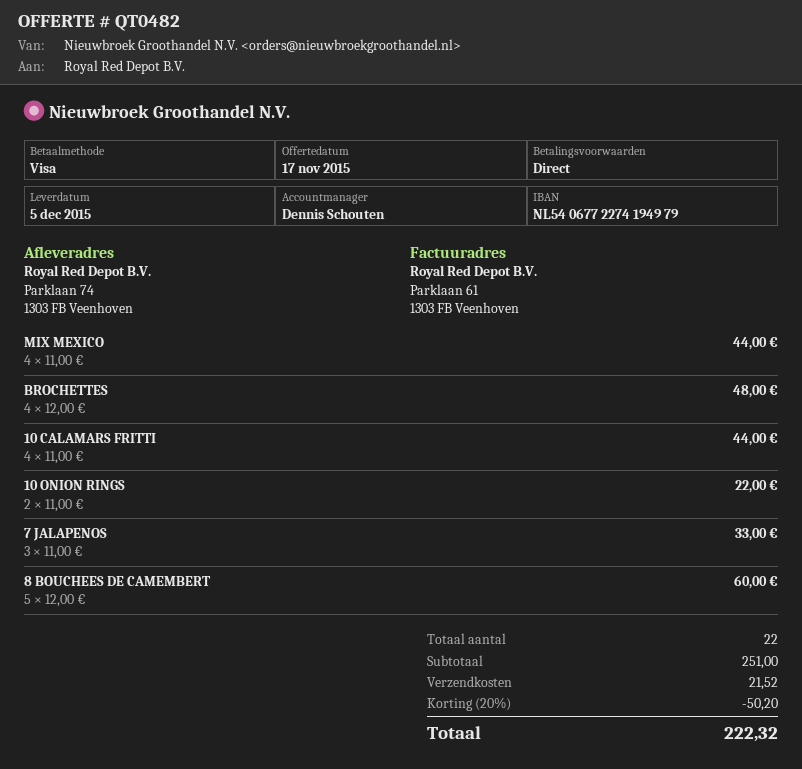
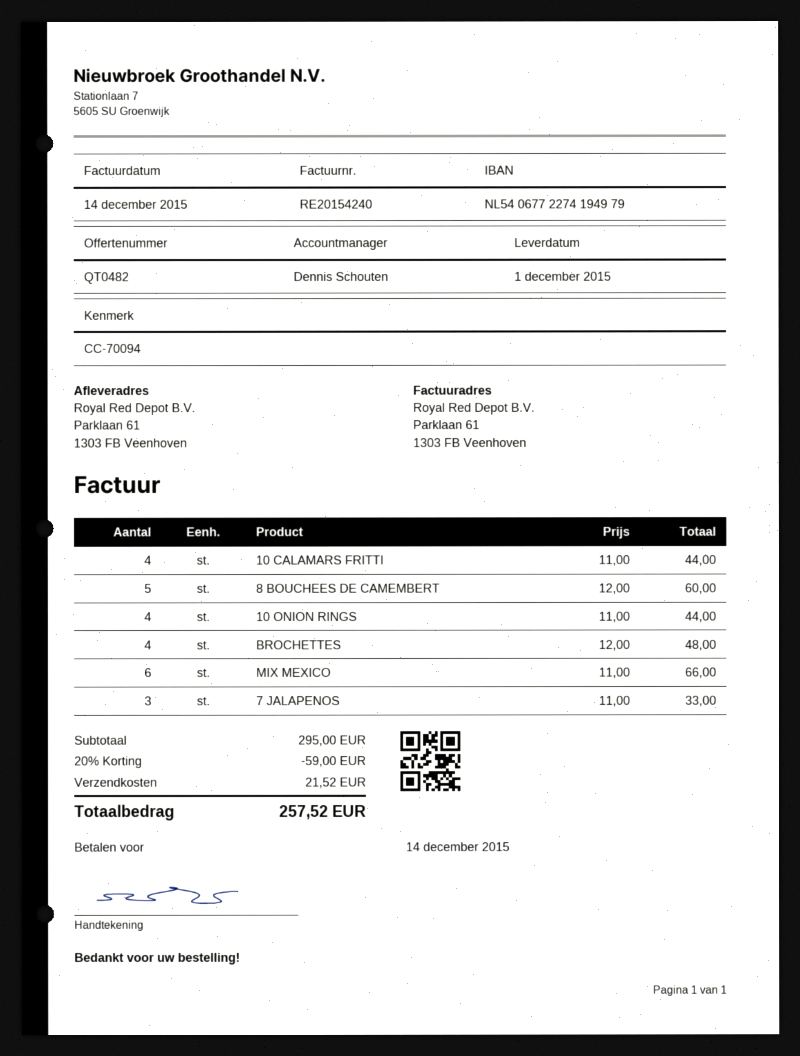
delivery date: 2015-12-05 -> 2015-12-01
ship to: Parklaan 74, 1303 FB Veenhoven -> Parklaan 61, 1303 FB Veenhoven
MIX MEXICO: 4 x 11.00 = 44.00 -> 6 x 11.00 = 66.00
10 ONION RINGS: 2 x 11.00 = 22.00 -> 4 x 11.00 = 44.00
subtotal: 251.00 -> 295.00
discount: 20% = 50.20 -> 20% = 59.00
total: 222.32 -> 257.52

